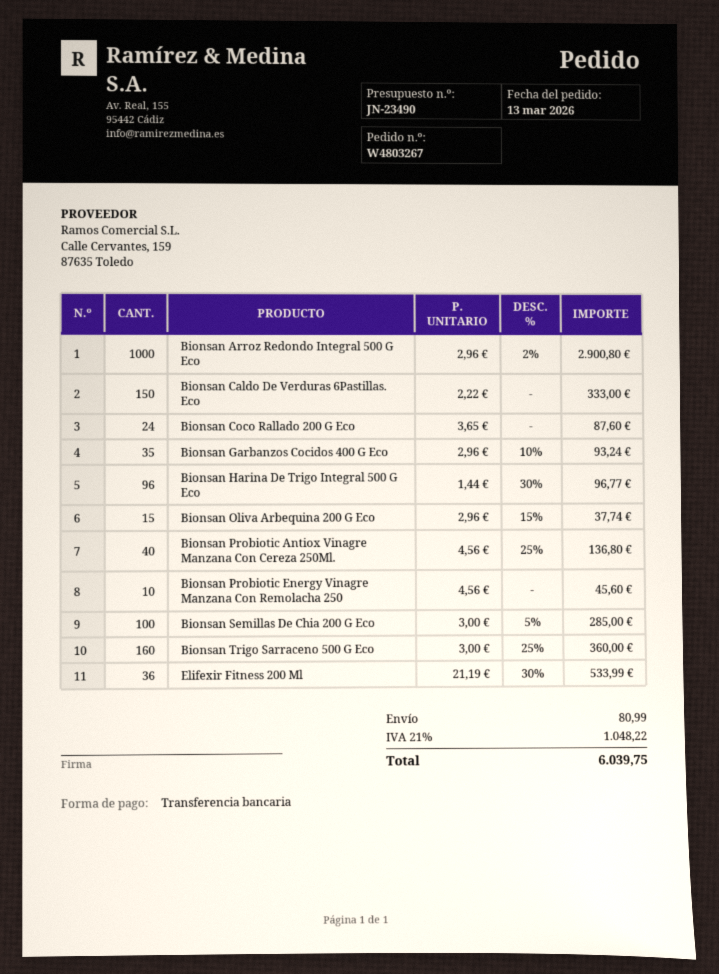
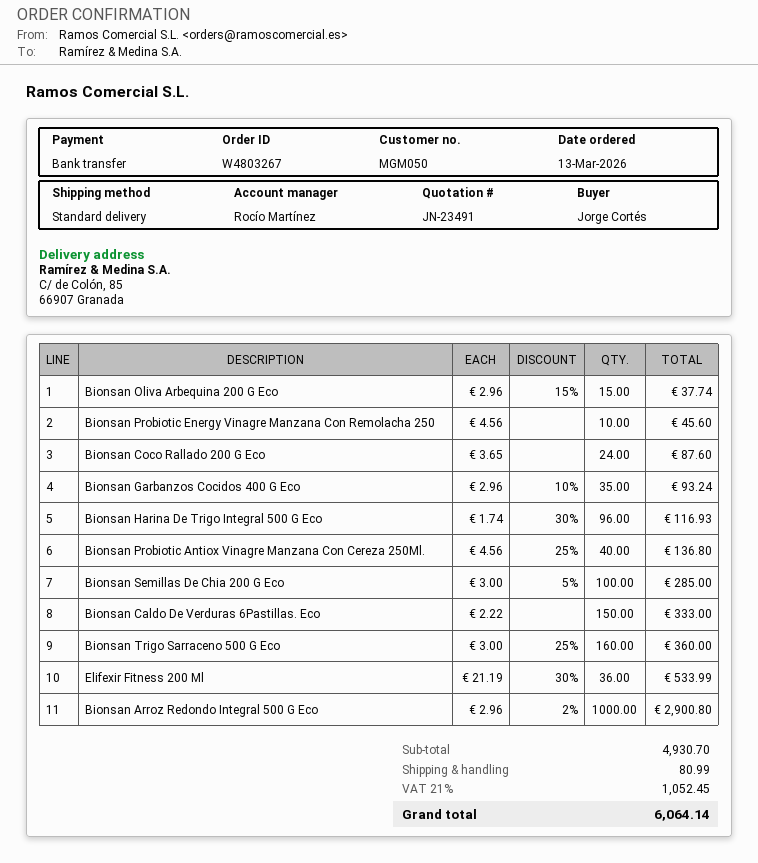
quote number: JN-23490 -> JN-23491
Bionsan Harina De Trigo Integral 500 G Eco: 96 x 1.44 - 30% = 96.77 -> 96 x 1.74 - 30% = 116.93
tax: 21% = 1048.22 -> 21% = 1052.45
total: 6039.75 -> 6064.14

